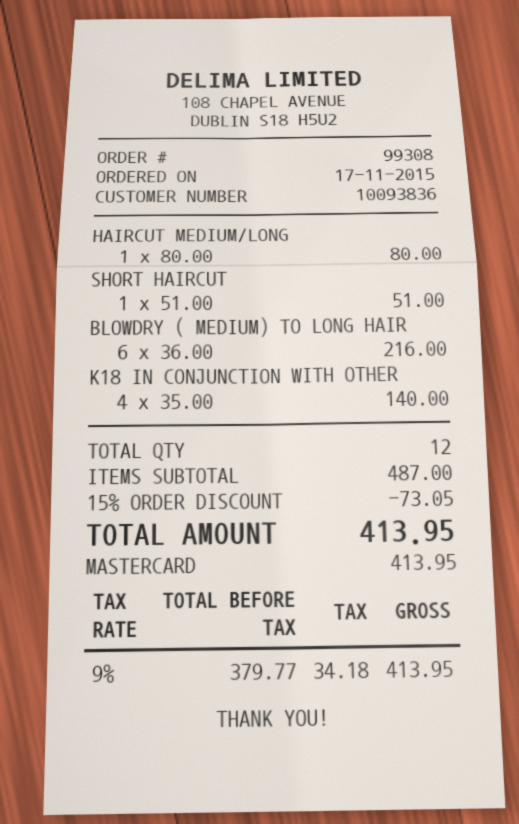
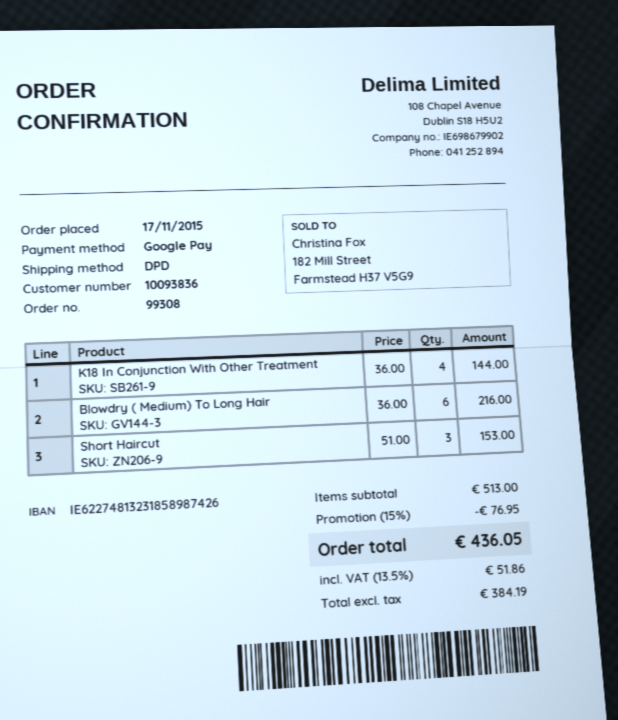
payment method: Mastercard -> Google Pay
HAIRCUT MEDIUM/LONG: 1 x 80.00 = 80.00 -> none
SHORT HAIRCUT: 1 x 51.00 = 51.00 -> 3 x 51.00 = 153.00
K18 IN CONJUNCTION WITH OTHER: 4 x 35.00 = 140.00 -> 4 x 36.00 = 144.00
subtotal: 487.00 -> 513.00
discount: 15% = 73.05 -> 15% = 76.95
net: 379.77 -> 384.19
tax: 9% = 34.18 -> 13.5% = 51.86
total: 413.95 -> 436.05

